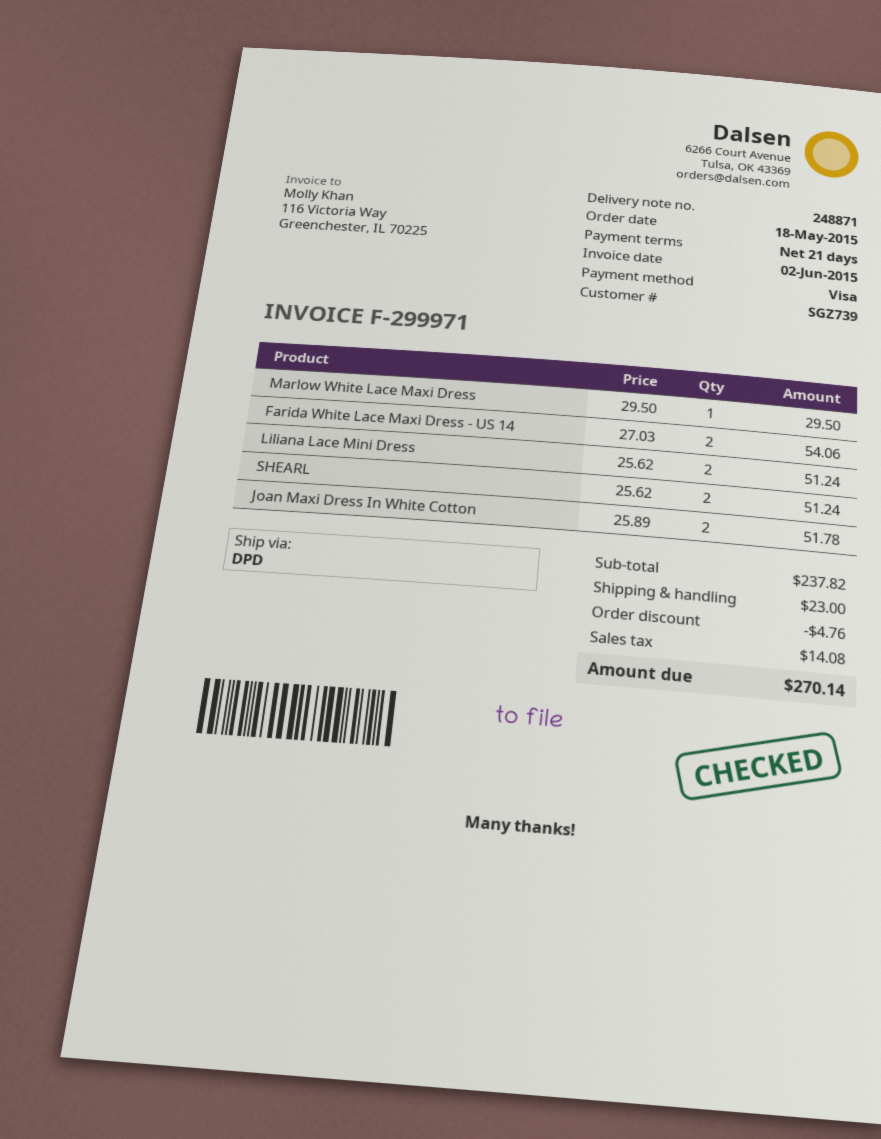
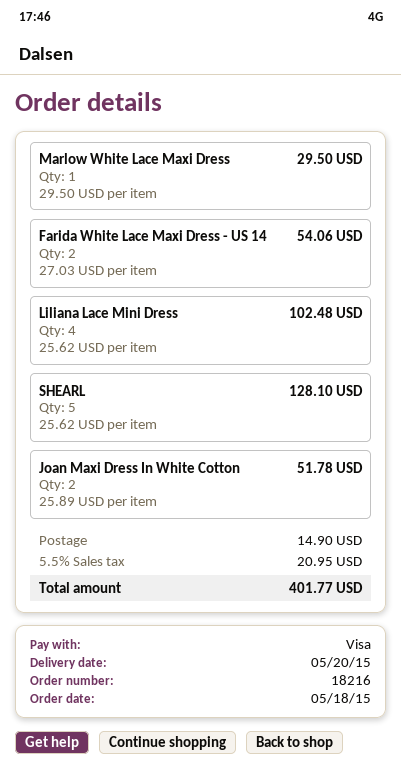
Liliana Lace Mini Dress: 2 x 25.62 = 51.24 -> 4 x 25.62 = 102.48
SHEARL: 2 x 25.62 = 51.24 -> 5 x 25.62 = 128.10
discount: 4.76 -> none
shipping: 23.00 -> 14.90
tax: 14.08 -> 20.95
total: 270.14 -> 401.77

